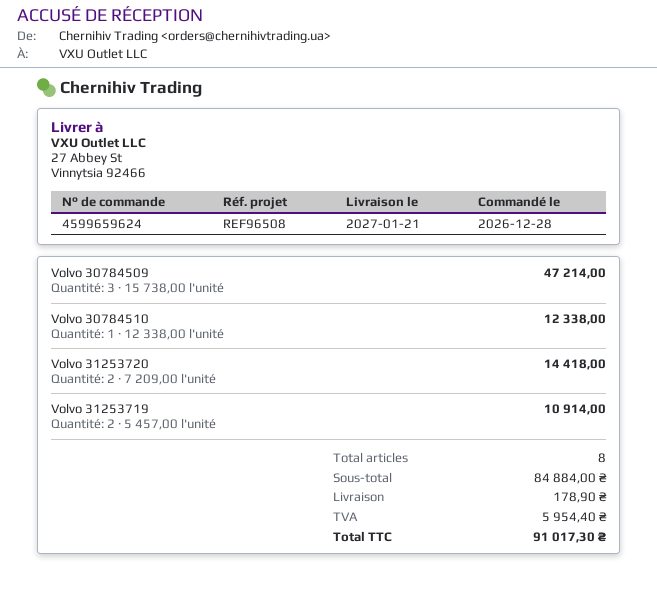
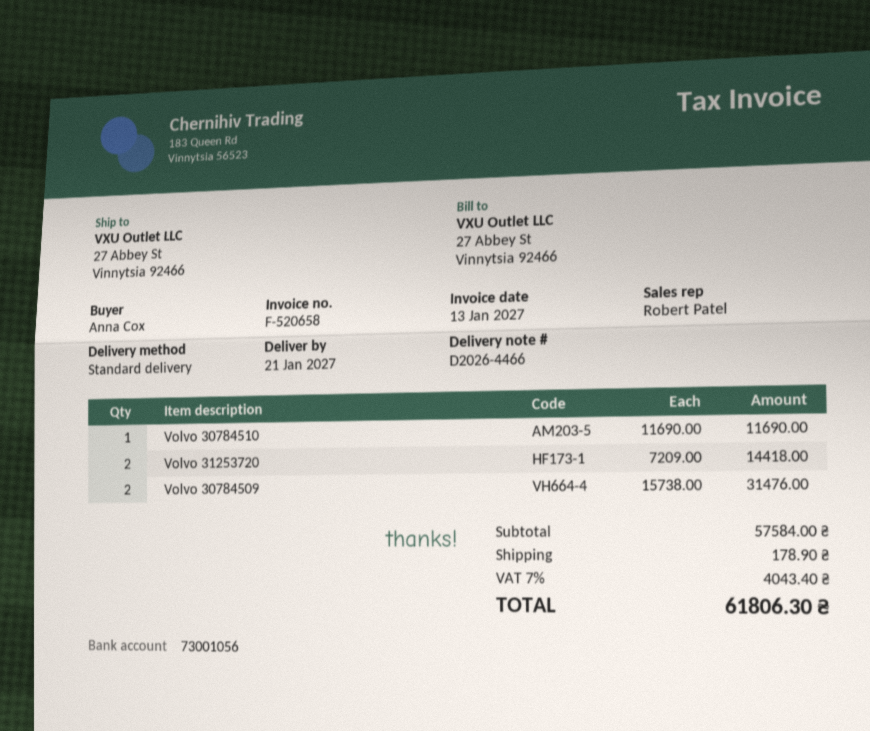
Volvo 30784509: 3 x 15738.00 = 47214.00 -> 2 x 15738.00 = 31476.00
Volvo 30784510: 1 x 12338.00 = 12338.00 -> 1 x 11690.00 = 11690.00
Volvo 31253719: 2 x 5457.00 = 10914.00 -> none
subtotal: 84884.00 -> 57584.00
tax: 5954.40 -> 4043.40
total: 91017.30 -> 61806.30

